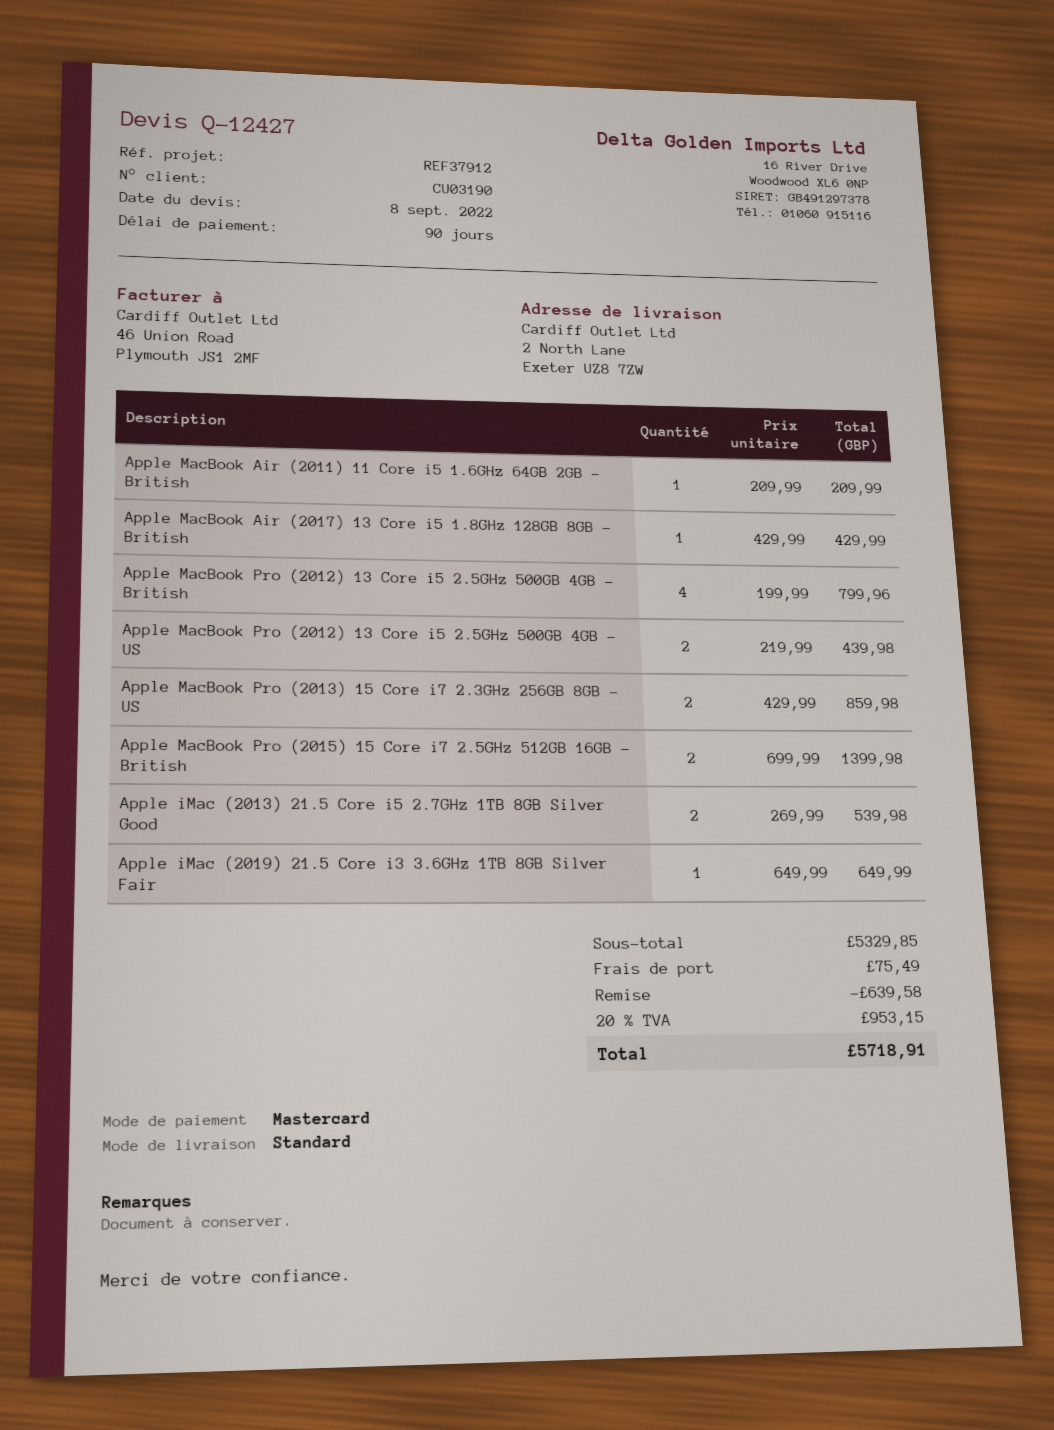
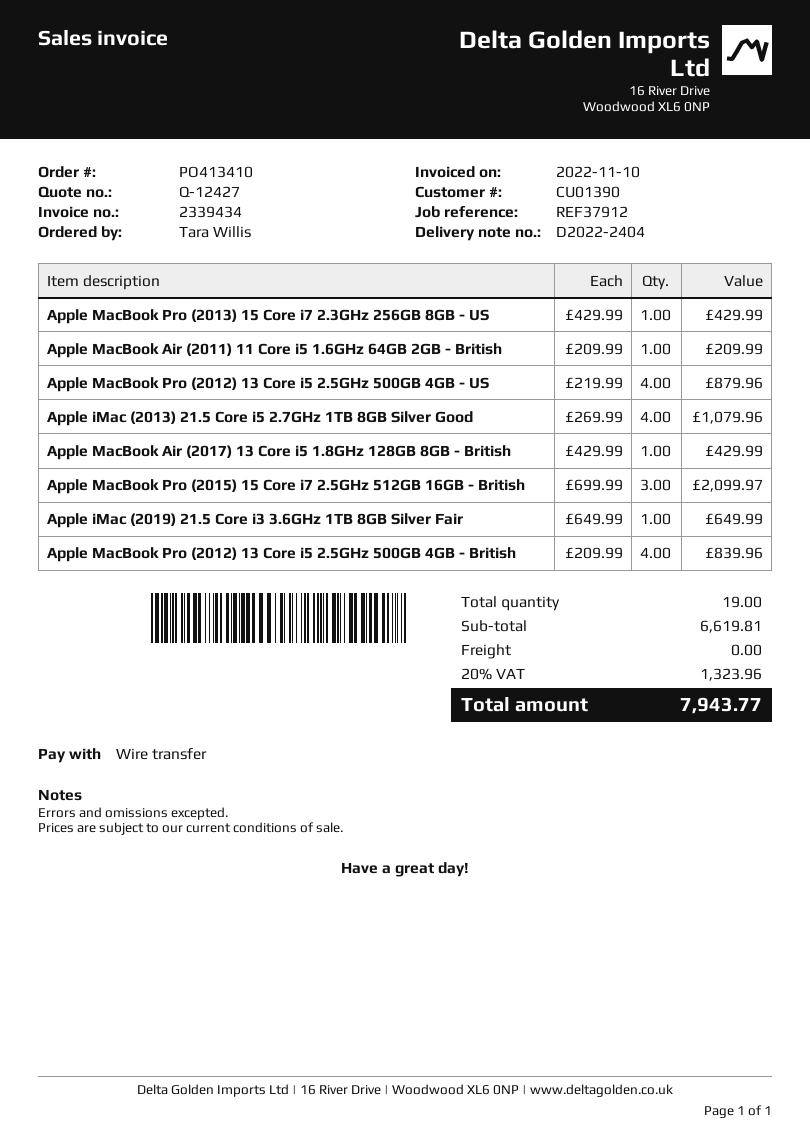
customer number: CU03190 -> CU01390
payment method: Mastercard -> bank transfer
Apple MacBook Pro (2012) 13 Core i5 2.5GHz 500GB 4GB - British: 4 x 199.99 = 799.96 -> 4 x 209.99 = 839.96
Apple MacBook Pro (2012) 13 Core i5 2.5GHz 500GB 4GB - US: 2 x 219.99 = 439.98 -> 4 x 219.99 = 879.96
Apple MacBook Pro (2013) 15 Core i7 2.3GHz 256GB 8GB - US: 2 x 429.99 = 859.98 -> 1 x 429.99 = 429.99
Apple MacBook Pro (2015) 15 Core i7 2.5GHz 512GB 16GB - British: 2 x 699.99 = 1399.98 -> 3 x 699.99 = 2099.97
Apple iMac (2013) 21.5 Core i5 2.7GHz 1TB 8GB Silver Good: 2 x 269.99 = 539.98 -> 4 x 269.99 = 1079.96
subtotal: 5329.85 -> 6619.81
discount: 639.58 -> none
shipping: 75.49 -> 0.00
tax: 20% = 953.15 -> 20% = 1323.96
total: 5718.91 -> 7943.77

